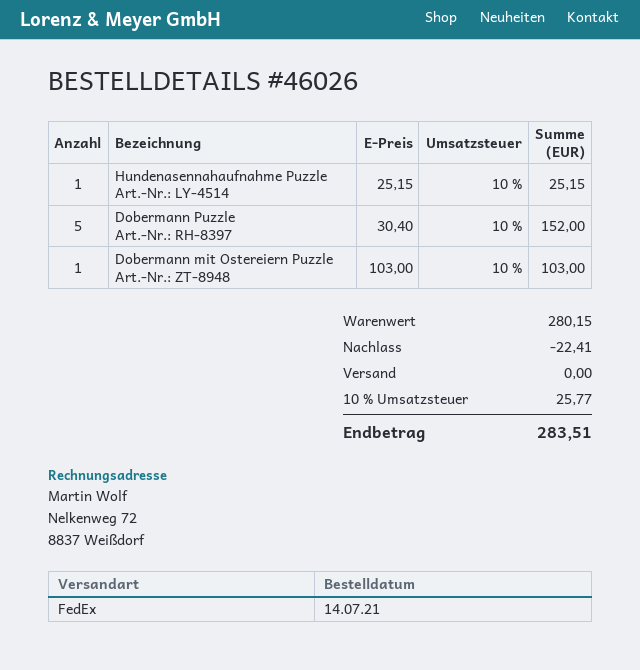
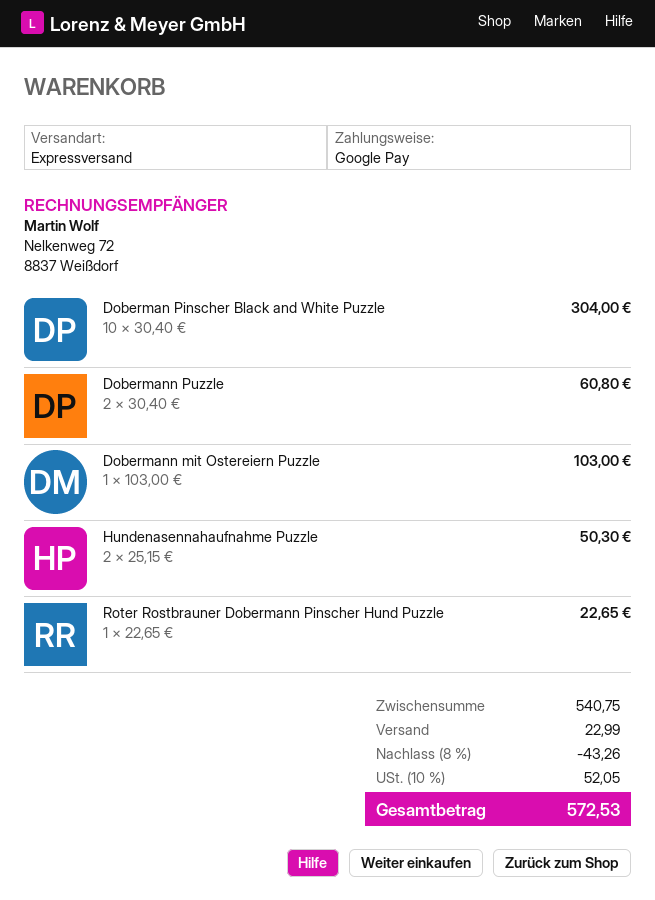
shipping method: FedEx -> express
Hundenasennahaufnahme Puzzle: 1 x 25.15 = 25.15 -> 2 x 25.15 = 50.30
Dobermann Puzzle: 5 x 30.40 = 152.00 -> 2 x 30.40 = 60.80
Doberman Pinscher Black and White Puzzle: none -> 10 x 30.40 = 304.00
Roter Rostbrauner Dobermann Pinscher Hund Puzzle: none -> 1 x 22.65 = 22.65
subtotal: 280.15 -> 540.75
discount: 22.41 -> 43.26
shipping: 0.00 -> 22.99
tax: 10% = 25.77 -> 10% = 52.05
total: 283.51 -> 572.53

